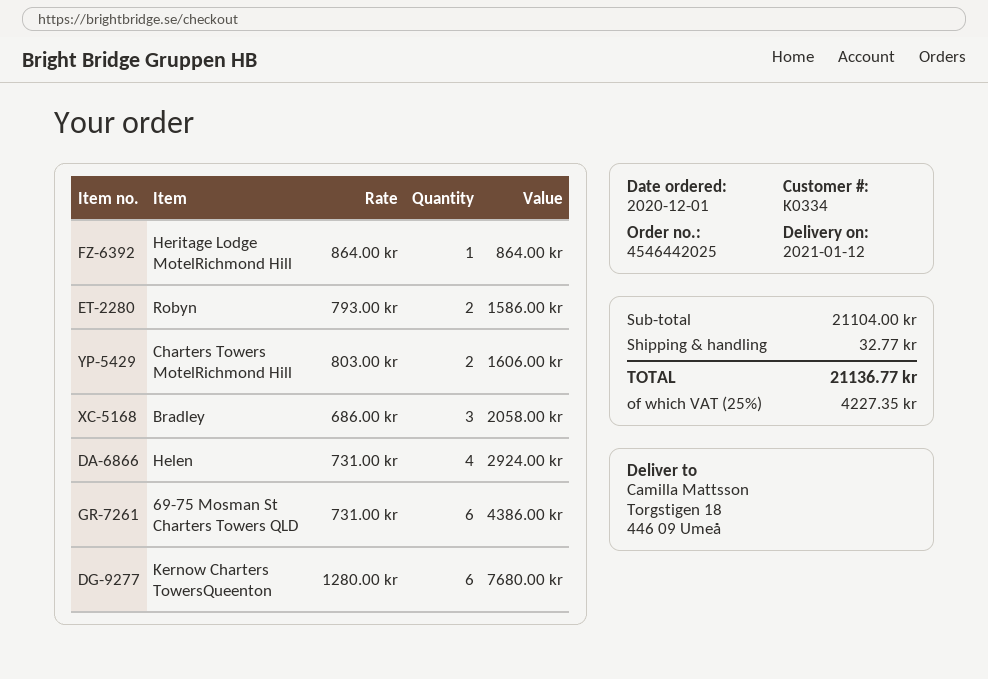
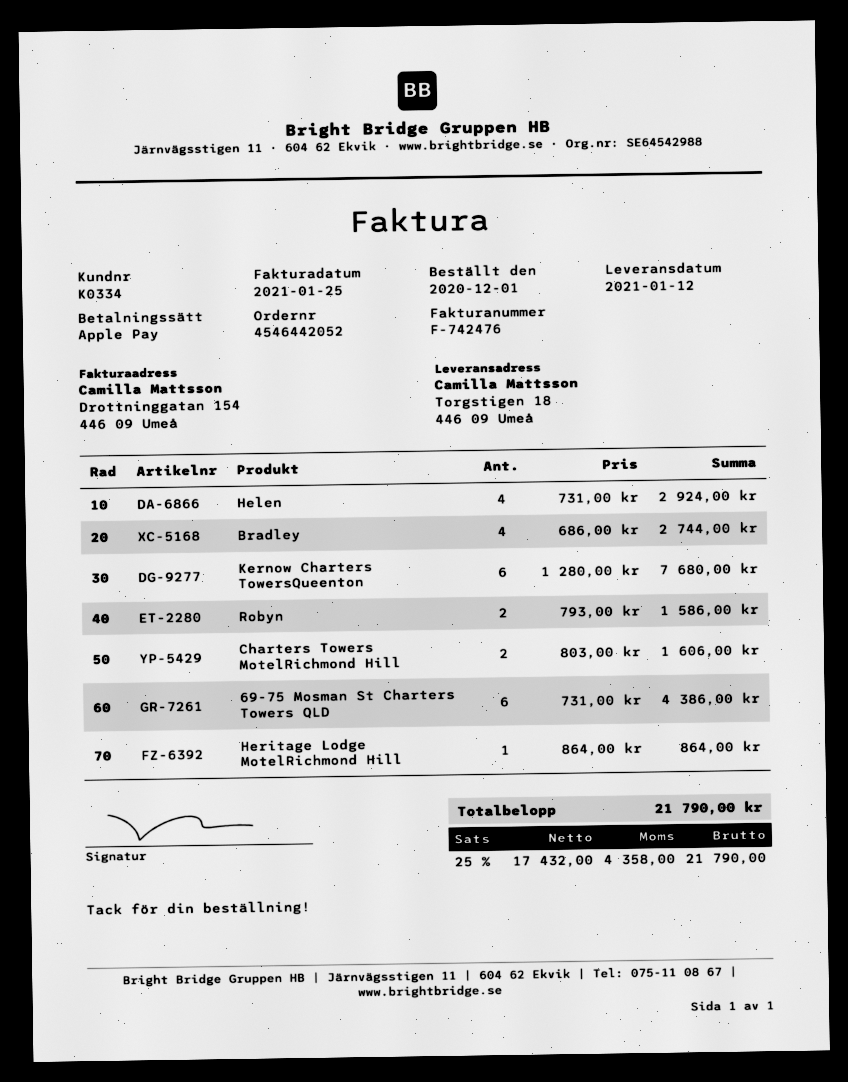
order number: 4546442025 -> 4546442052
Bradley: 3 x 686.00 = 2058.00 -> 4 x 686.00 = 2744.00
shipping: 32.77 -> none
tax: 25% = 4227.35 -> 25% = 4358.00
total: 21136.77 -> 21790.00

